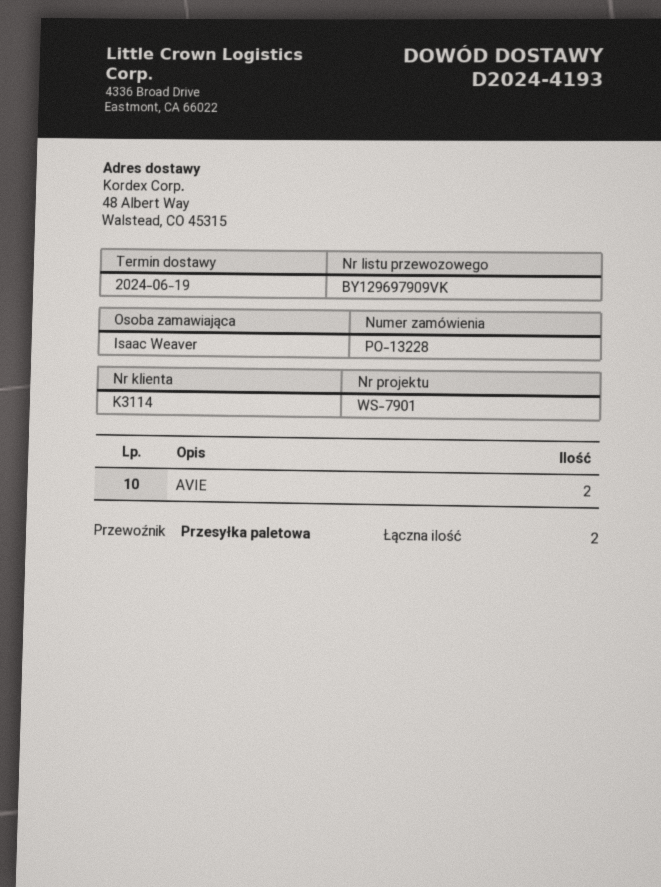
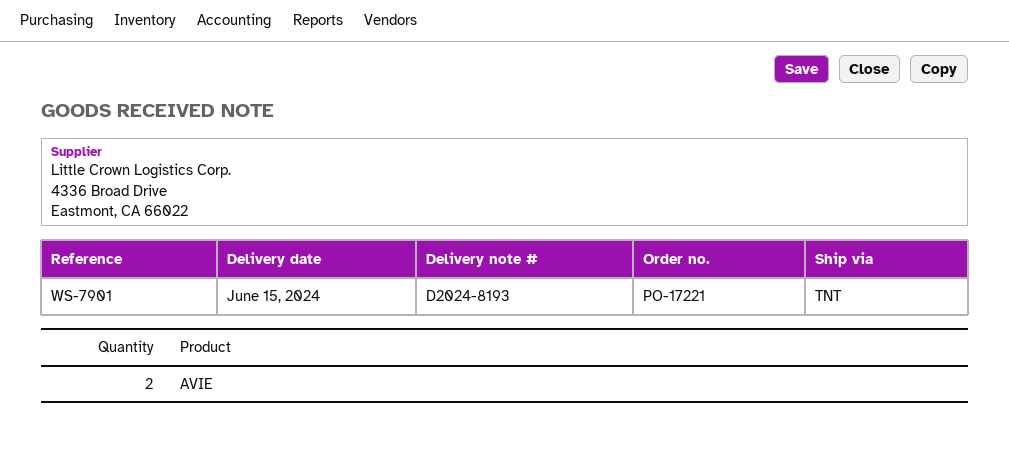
order number: PO-13228 -> PO-17221
delivery note number: D2024-4193 -> D2024-8193
delivery date: 2024-06-19 -> 2024-06-15
shipping method: pallet freight -> TNT

